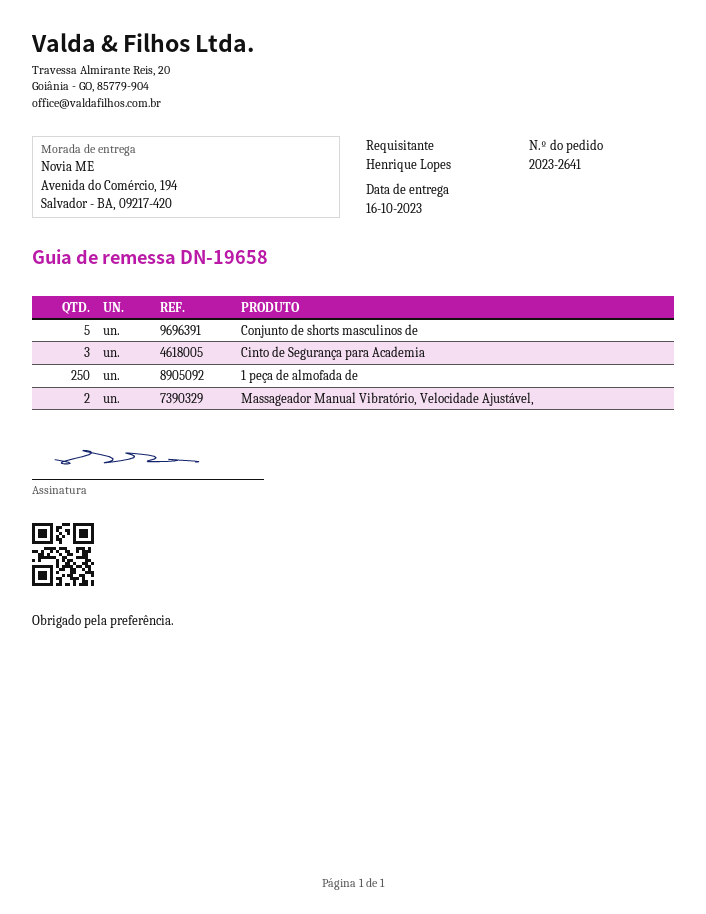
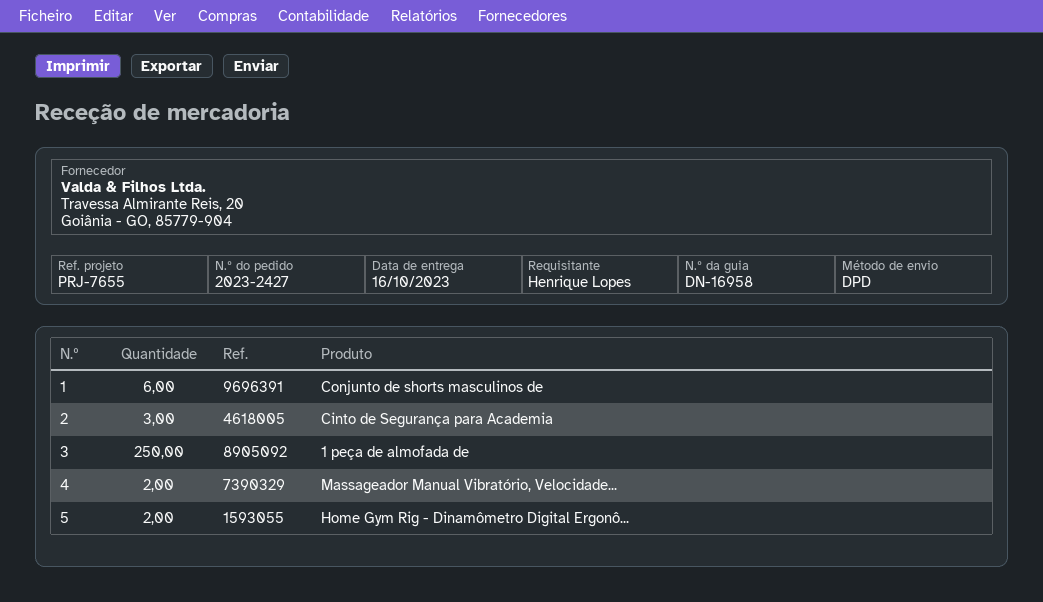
order number: 2023-2641 -> 2023-2427
delivery note number: DN-19658 -> DN-16958
Conjunto de shorts masculinos de: 5 -> 6
Home Gym Rig - Dinamômetro Digital Ergonô...: none -> 2

